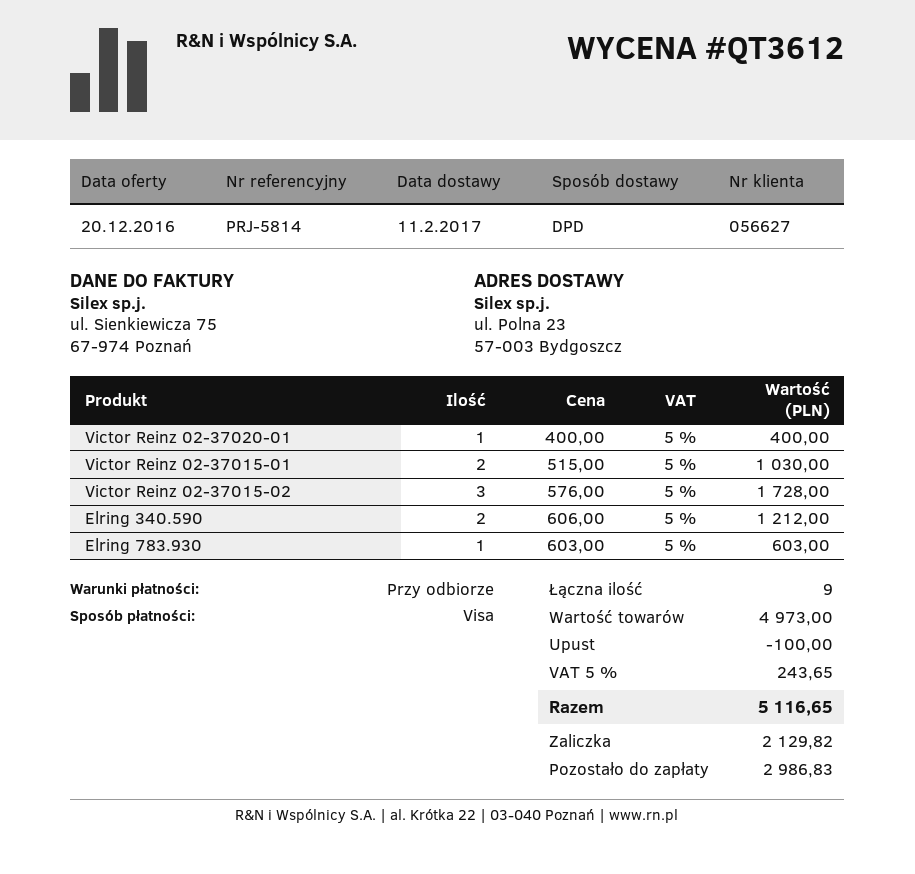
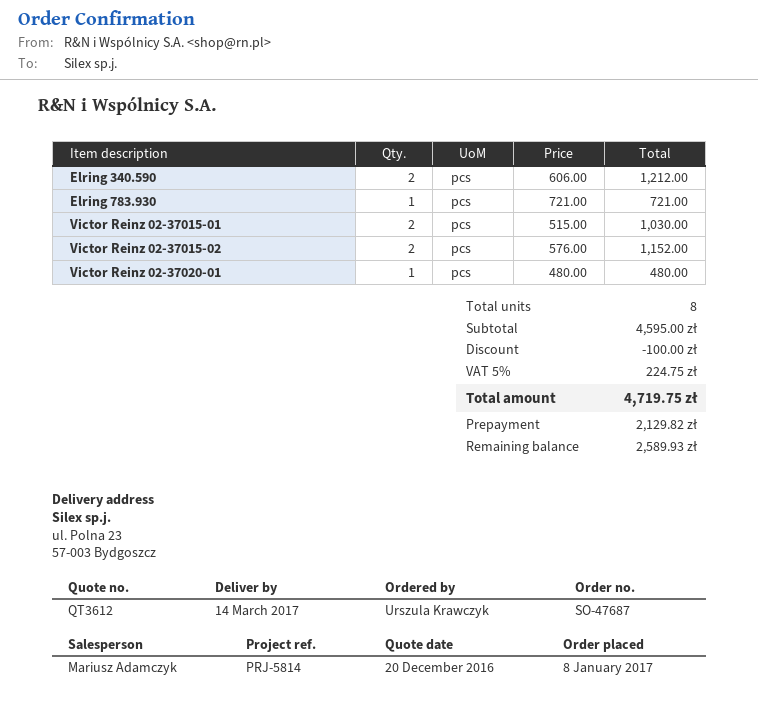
delivery date: 2017-02-11 -> 2017-03-14
Victor Reinz 02-37020-01: 1 x 400.00 = 400.00 -> 1 x 480.00 = 480.00
Victor Reinz 02-37015-02: 3 x 576.00 = 1728.00 -> 2 x 576.00 = 1152.00
Elring 783.930: 1 x 603.00 = 603.00 -> 1 x 721.00 = 721.00
total quantity: 9 -> 8
subtotal: 4973.00 -> 4595.00
tax: 5% = 243.65 -> 5% = 224.75
total: 5116.65 -> 4719.75
balance: 2986.83 -> 2589.93

